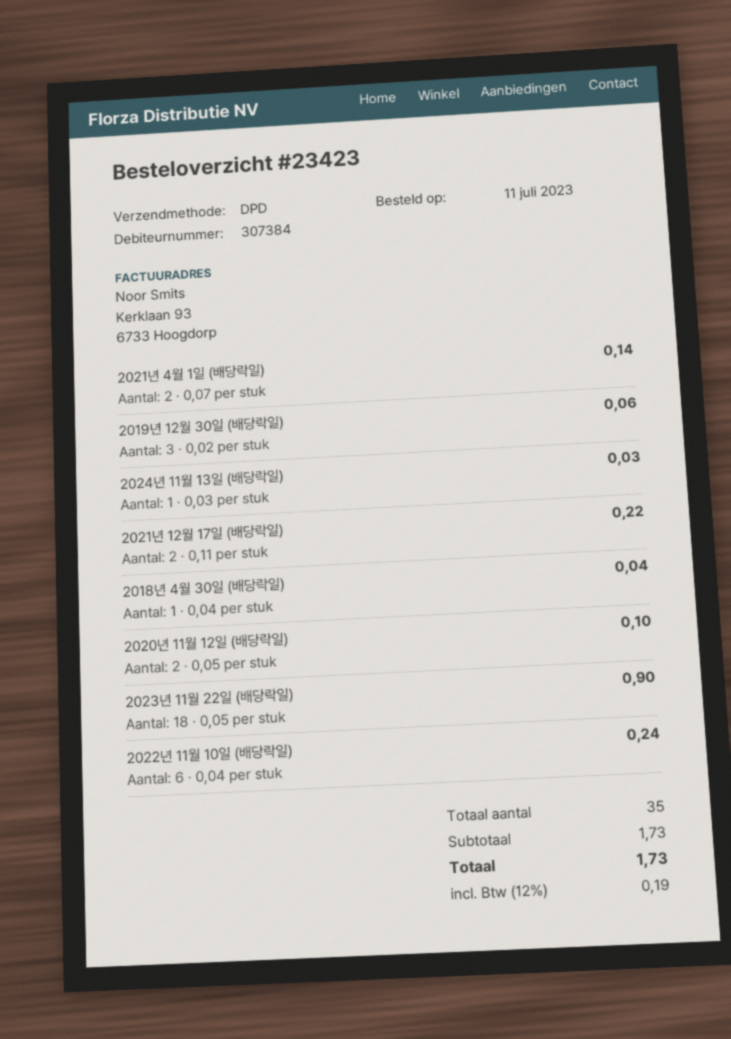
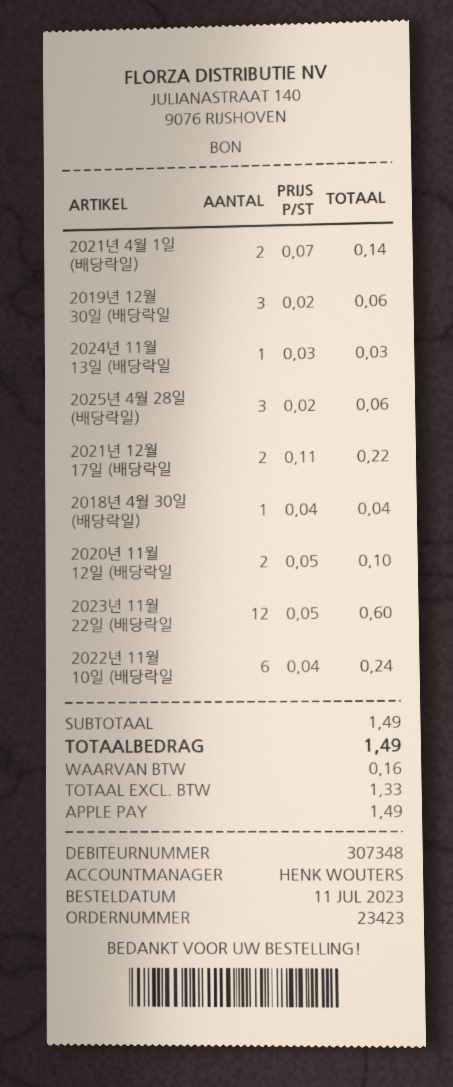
customer number: 307384 -> 307348
2023년 11월 22일 (배당락일): 18 x 0.05 = 0.90 -> 12 x 0.05 = 0.60
2025년 4월 28일 (배당락일): none -> 3 x 0.02 = 0.06
subtotal: 1.73 -> 1.49
tax: 0.19 -> 0.16
total: 1.73 -> 1.49

